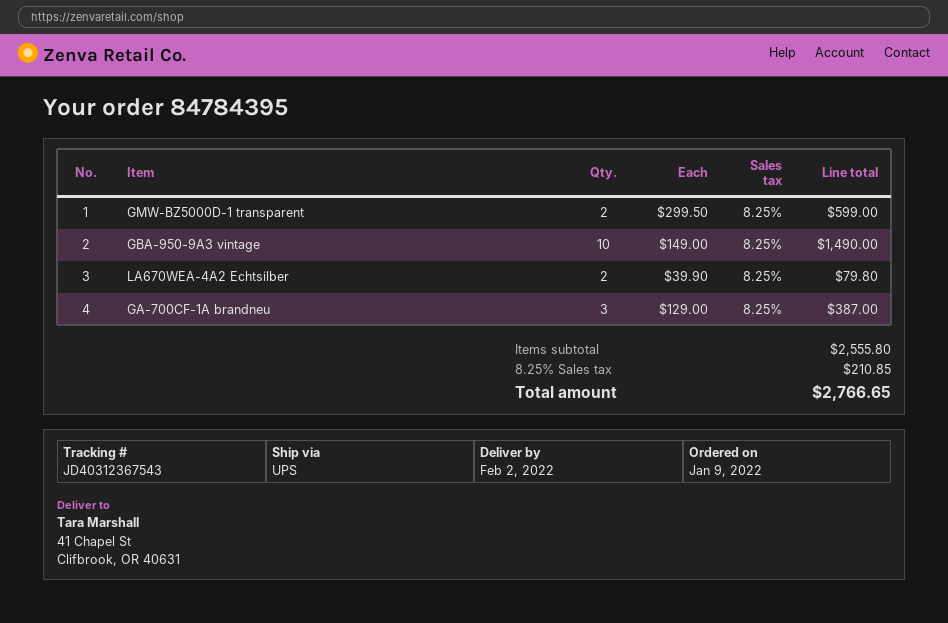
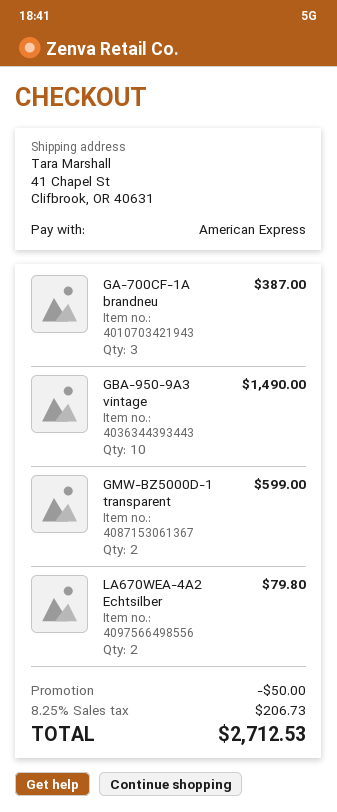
discount: none -> 50.00
tax: 8.25% = 210.85 -> 8.25% = 206.73
total: 2766.65 -> 2712.53

